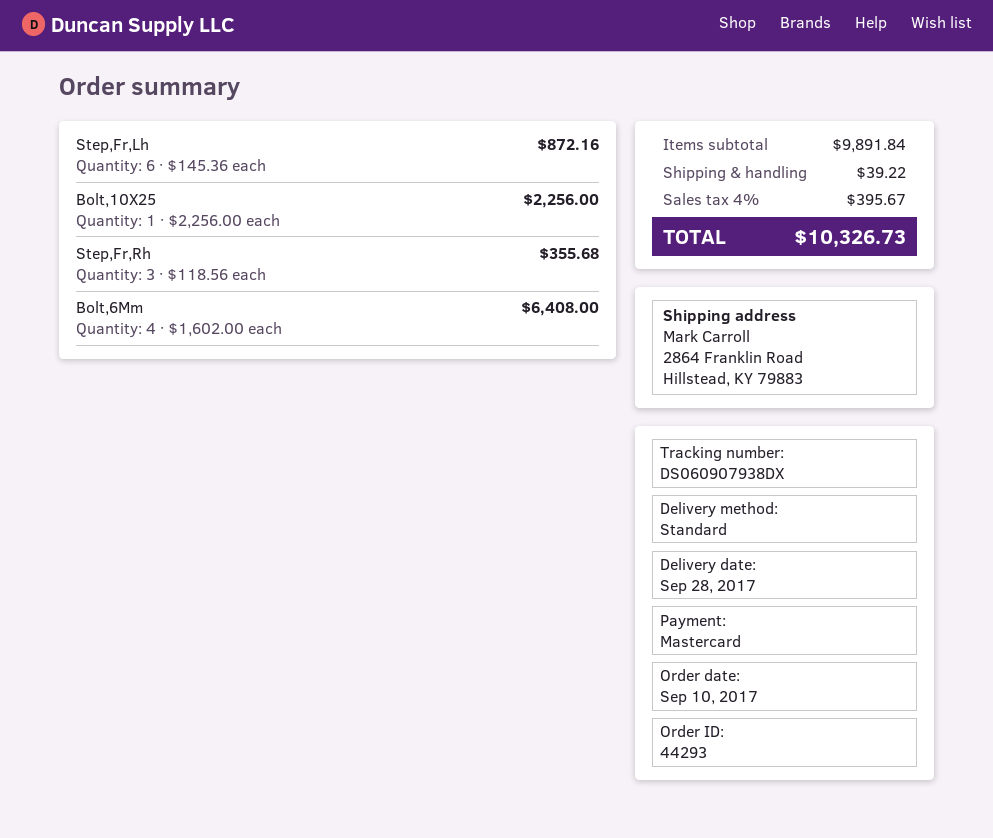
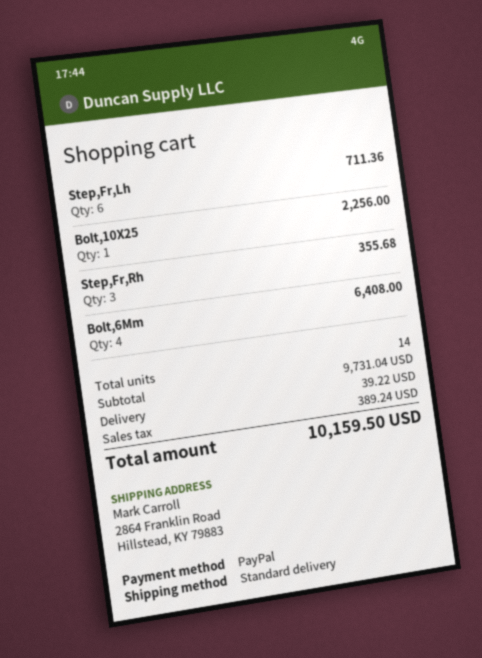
payment method: Mastercard -> PayPal
Step,Fr,Lh: 6 for 872.16 -> 6 for 711.36
subtotal: 9891.84 -> 9731.04
tax: 395.67 -> 389.24
total: 10326.73 -> 10159.50

